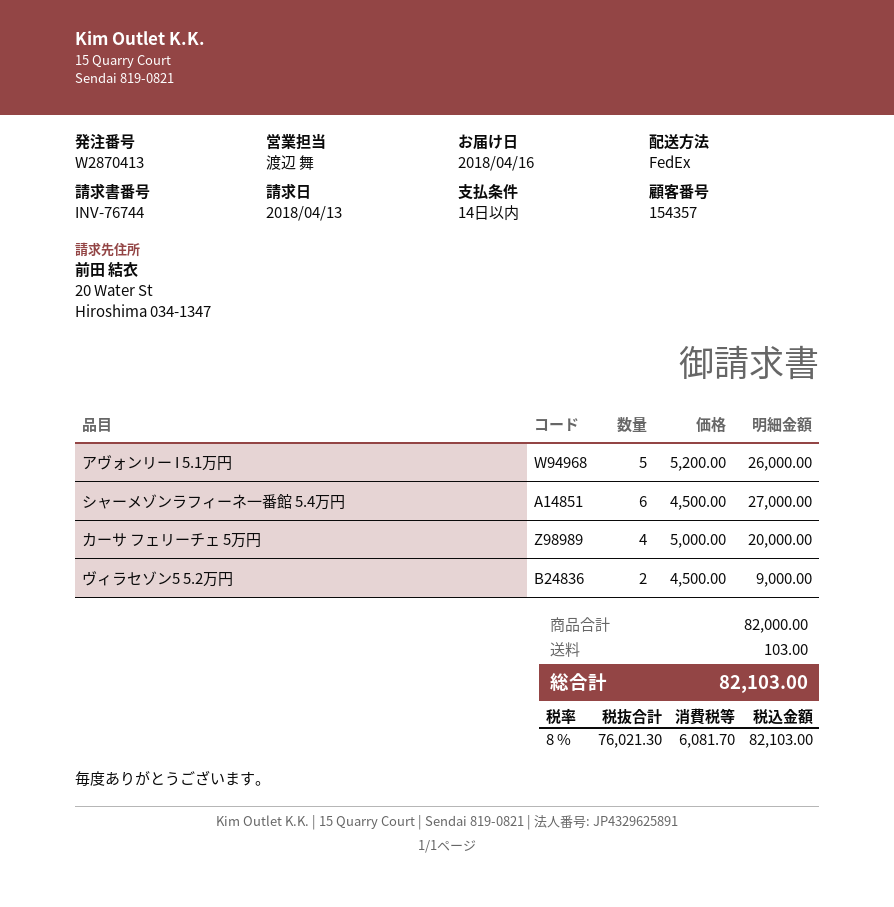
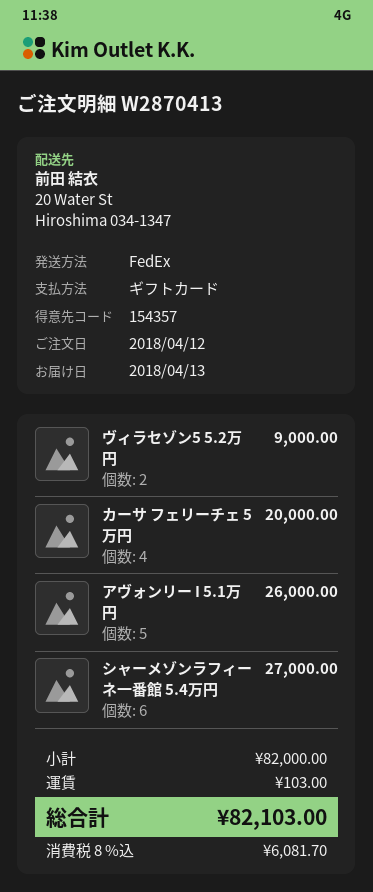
delivery date: 2018-04-16 -> 2018-04-13

